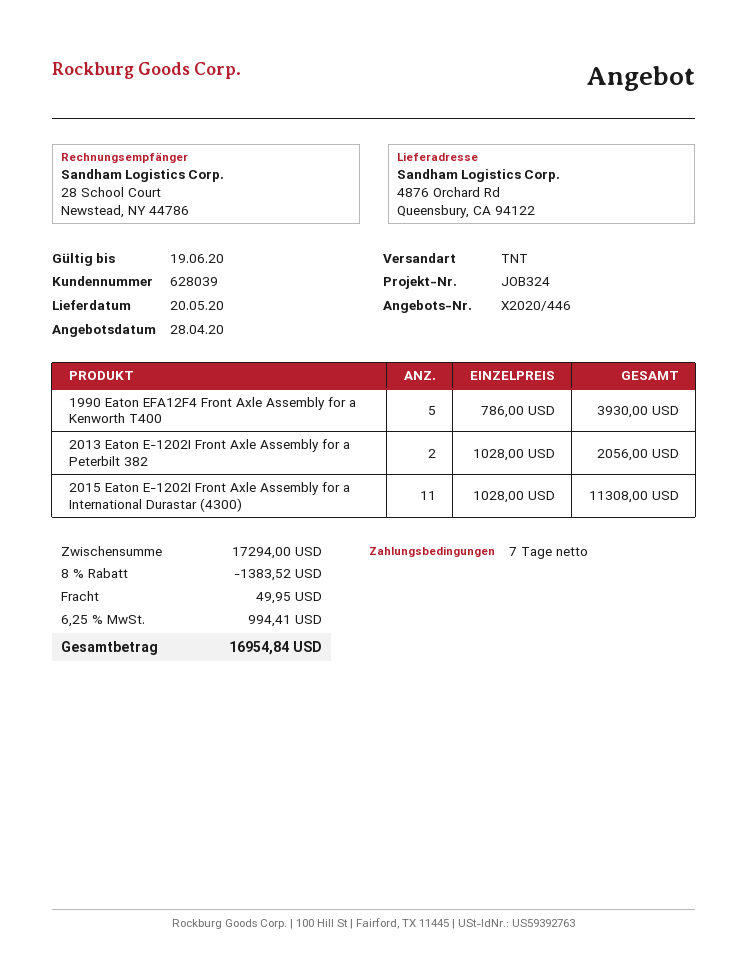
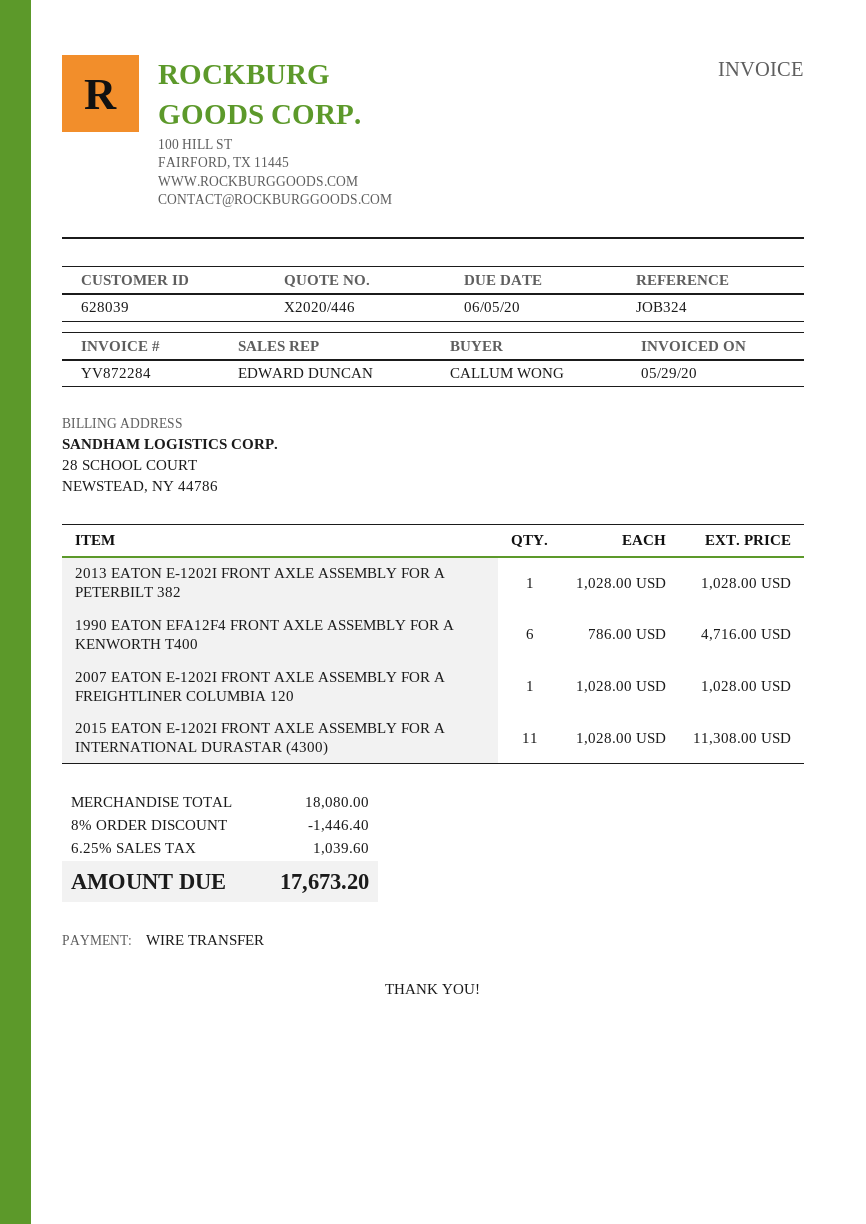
1990 Eaton EFA12F4 Front Axle Assembly for a Kenworth T400: 5 x 786.00 = 3930.00 -> 6 x 786.00 = 4716.00
2013 Eaton E-1202I Front Axle Assembly for a Peterbilt 382: 2 x 1028.00 = 2056.00 -> 1 x 1028.00 = 1028.00
2007 EATON E-1202I FRONT AXLE ASSEMBLY FOR A FREIGHTLINER COLUMBIA 120: none -> 1 x 1028.00 = 1028.00
subtotal: 17294.00 -> 18080.00
discount: 8% = 1383.52 -> 8% = 1446.40
shipping: 49.95 -> none
tax: 6.25% = 994.41 -> 6.25% = 1039.60
total: 16954.84 -> 17673.20

